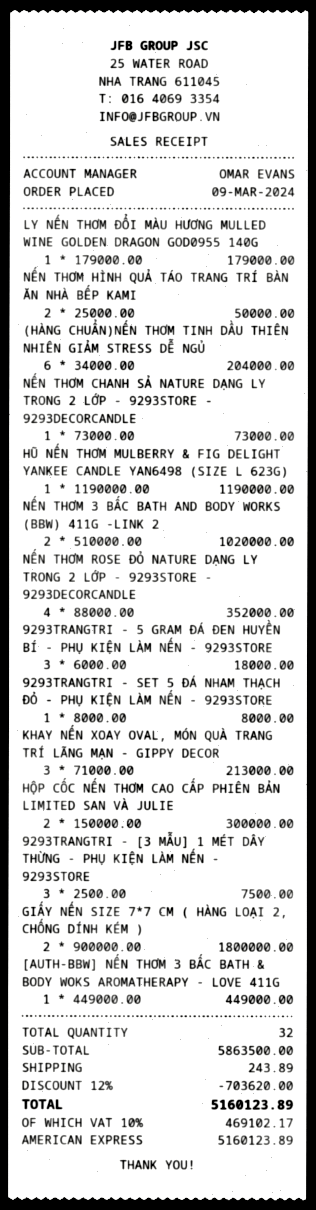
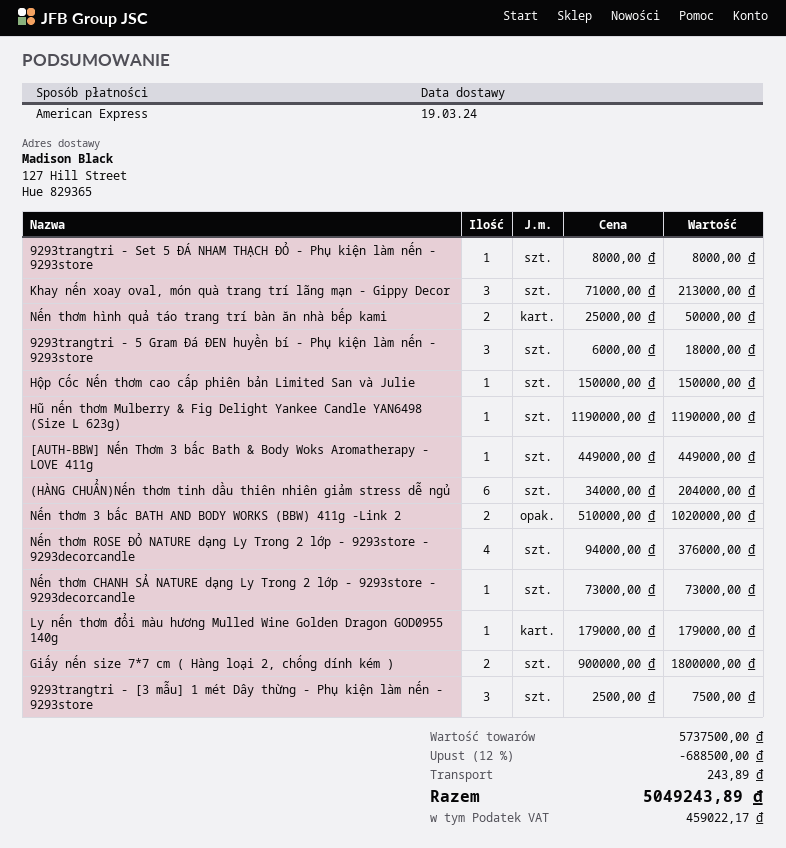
NẾN THƠM ROSE ĐỎ NATURE DẠNG LY TRONG 2 LỚP - 9293STORE - 9293DECORCANDLE: 4 x 88000.00 = 352000.00 -> 4 x 94000.00 = 376000.00
HỘP CỐC NẾN THƠM CAO CẤP PHIÊN BẢN LIMITED SAN VÀ JULIE: 2 x 150000.00 = 300000.00 -> 1 x 150000.00 = 150000.00
subtotal: 5863500.00 -> 5737500.00
discount: 12% = 703620.00 -> 12% = 688500.00
tax: 469102.17 -> 459022.17
total: 5160123.89 -> 5049243.89

